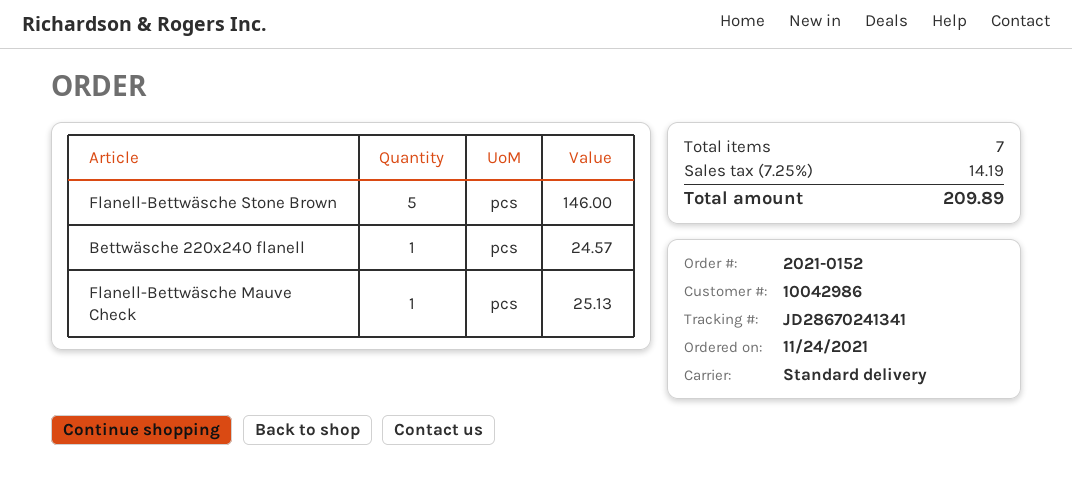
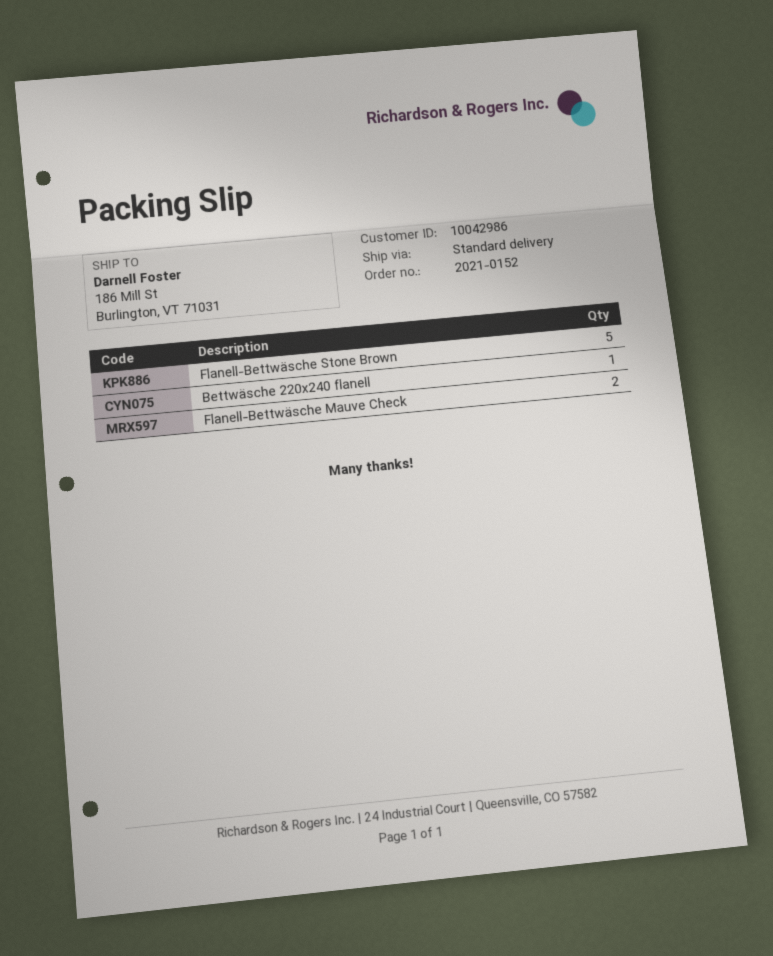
Flanell-Bettwäsche Mauve Check: 1 -> 2

